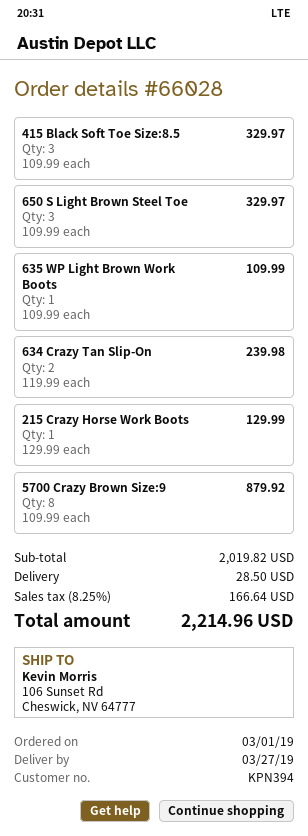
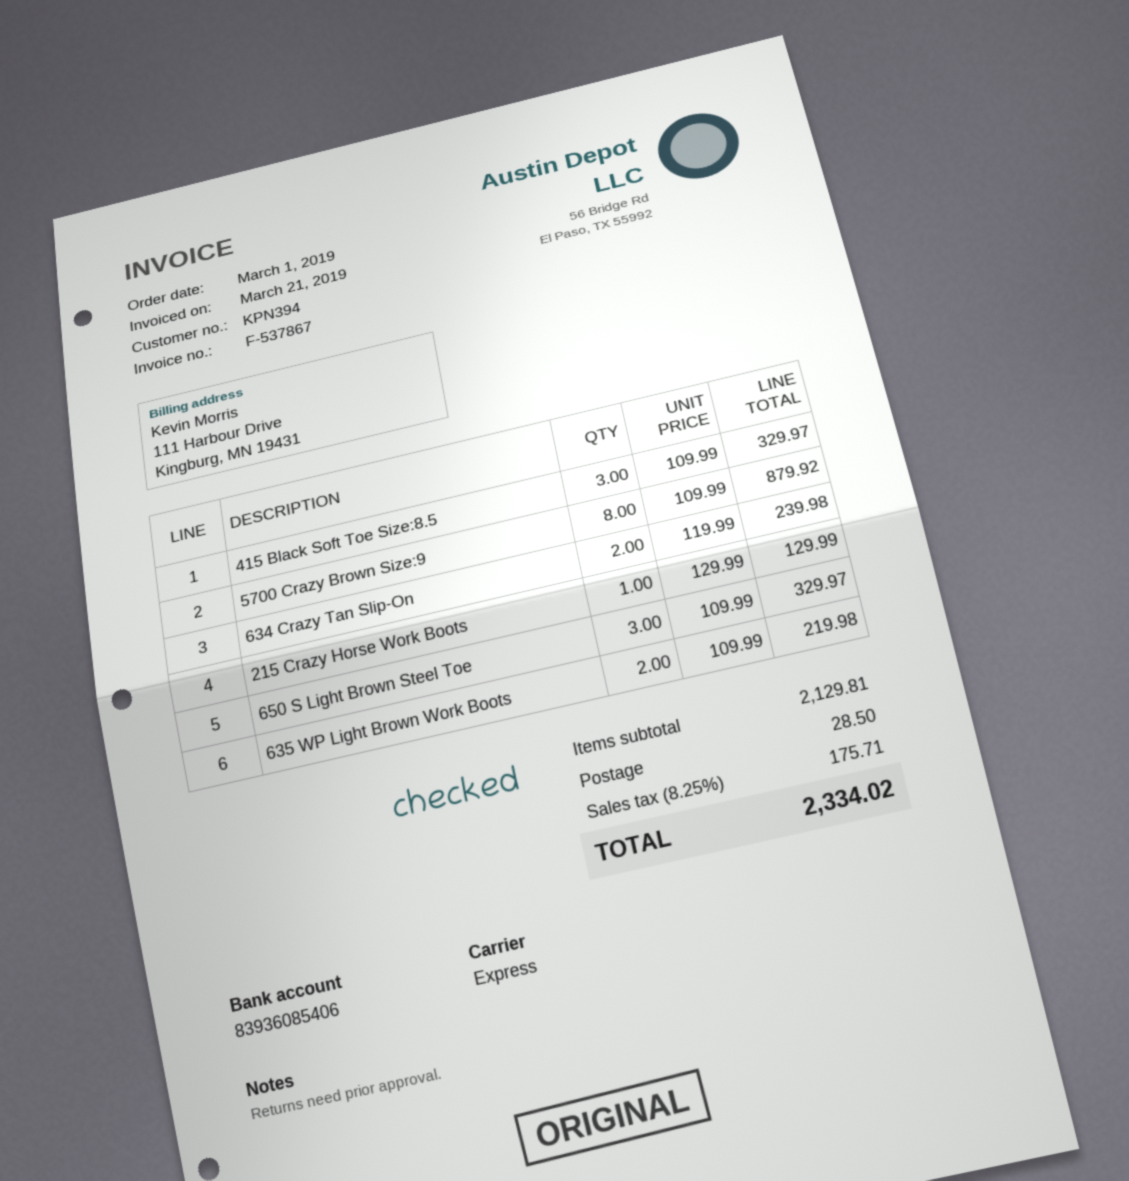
635 WP Light Brown Work Boots: 1 x 109.99 = 109.99 -> 2 x 109.99 = 219.98
subtotal: 2019.82 -> 2129.81
tax: 8.25% = 166.64 -> 8.25% = 175.71
total: 2214.96 -> 2334.02

